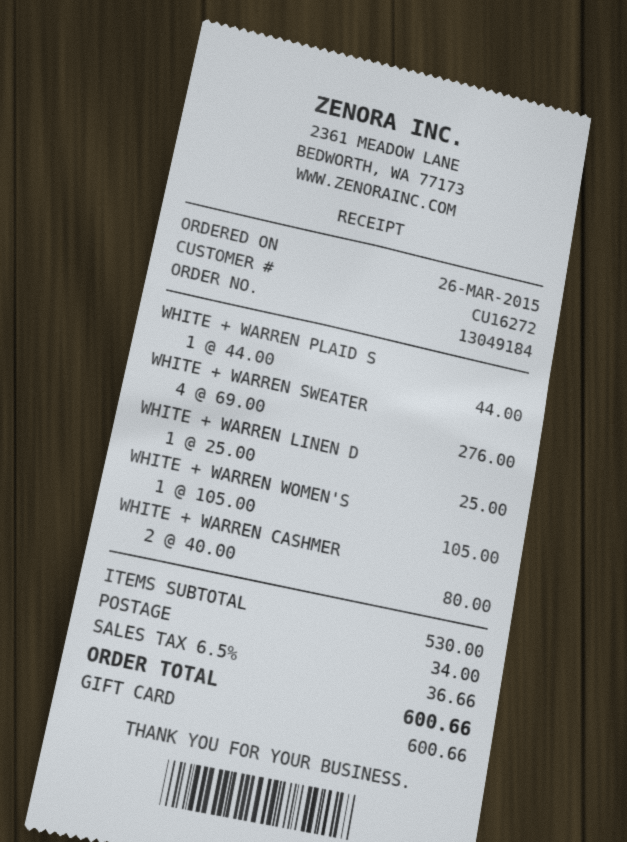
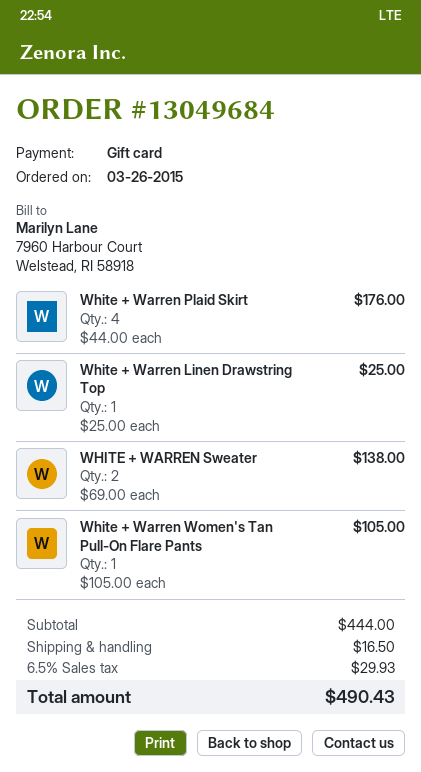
order number: 13049184 -> 13049684
WHITE + WARREN PLAID S: 1 x 44.00 = 44.00 -> 4 x 44.00 = 176.00
WHITE + WARREN SWEATER: 4 x 69.00 = 276.00 -> 2 x 69.00 = 138.00
WHITE + WARREN CASHMER: 2 x 40.00 = 80.00 -> none
subtotal: 530.00 -> 444.00
shipping: 34.00 -> 16.50
tax: 6.5% = 36.66 -> 6.5% = 29.93
total: 600.66 -> 490.43

